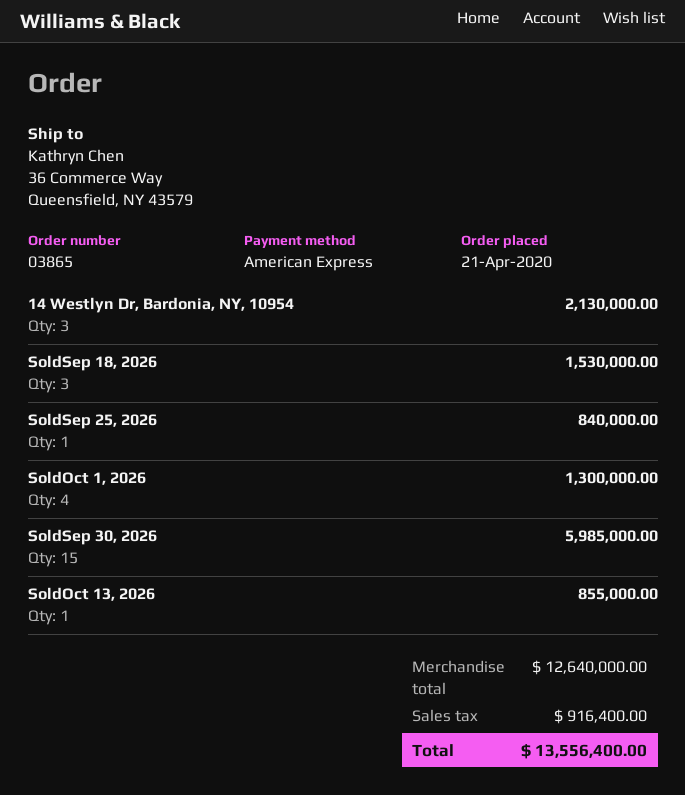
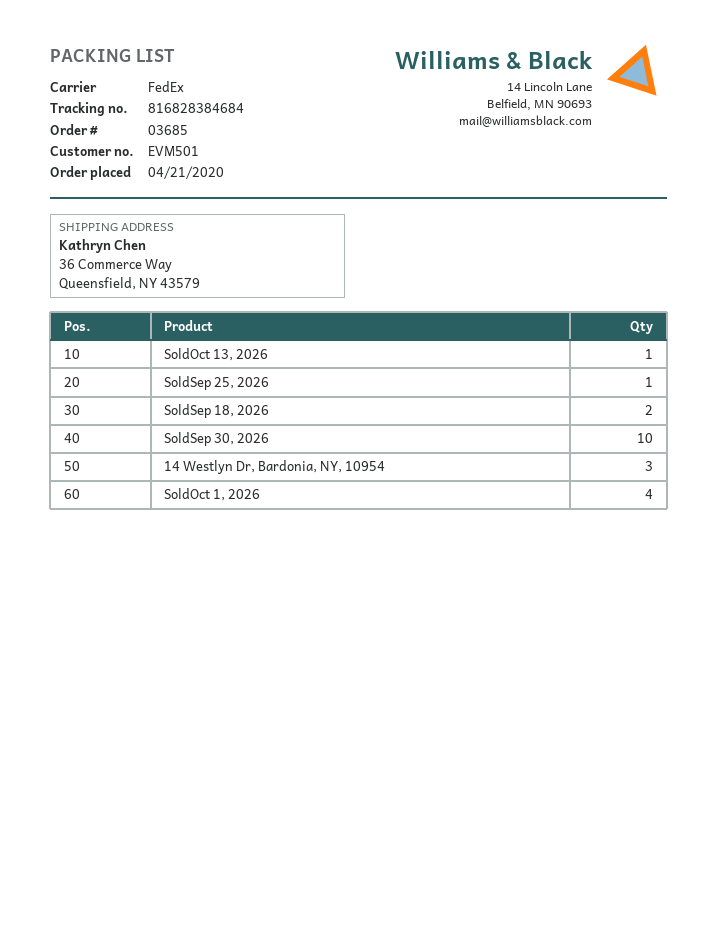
order number: 03865 -> 03685
SoldSep 18, 2026: 3 -> 2
SoldSep 30, 2026: 15 -> 10

